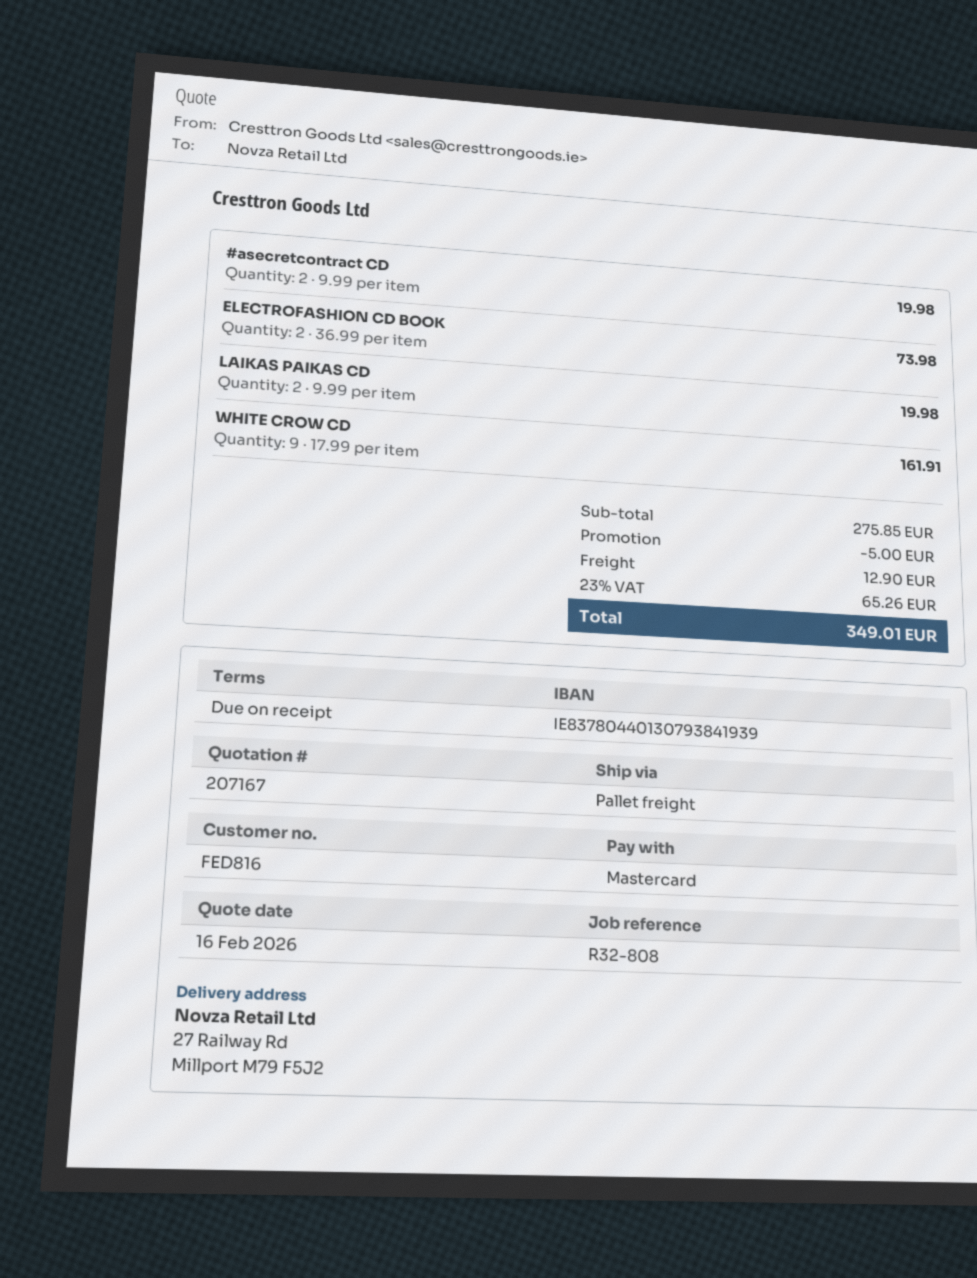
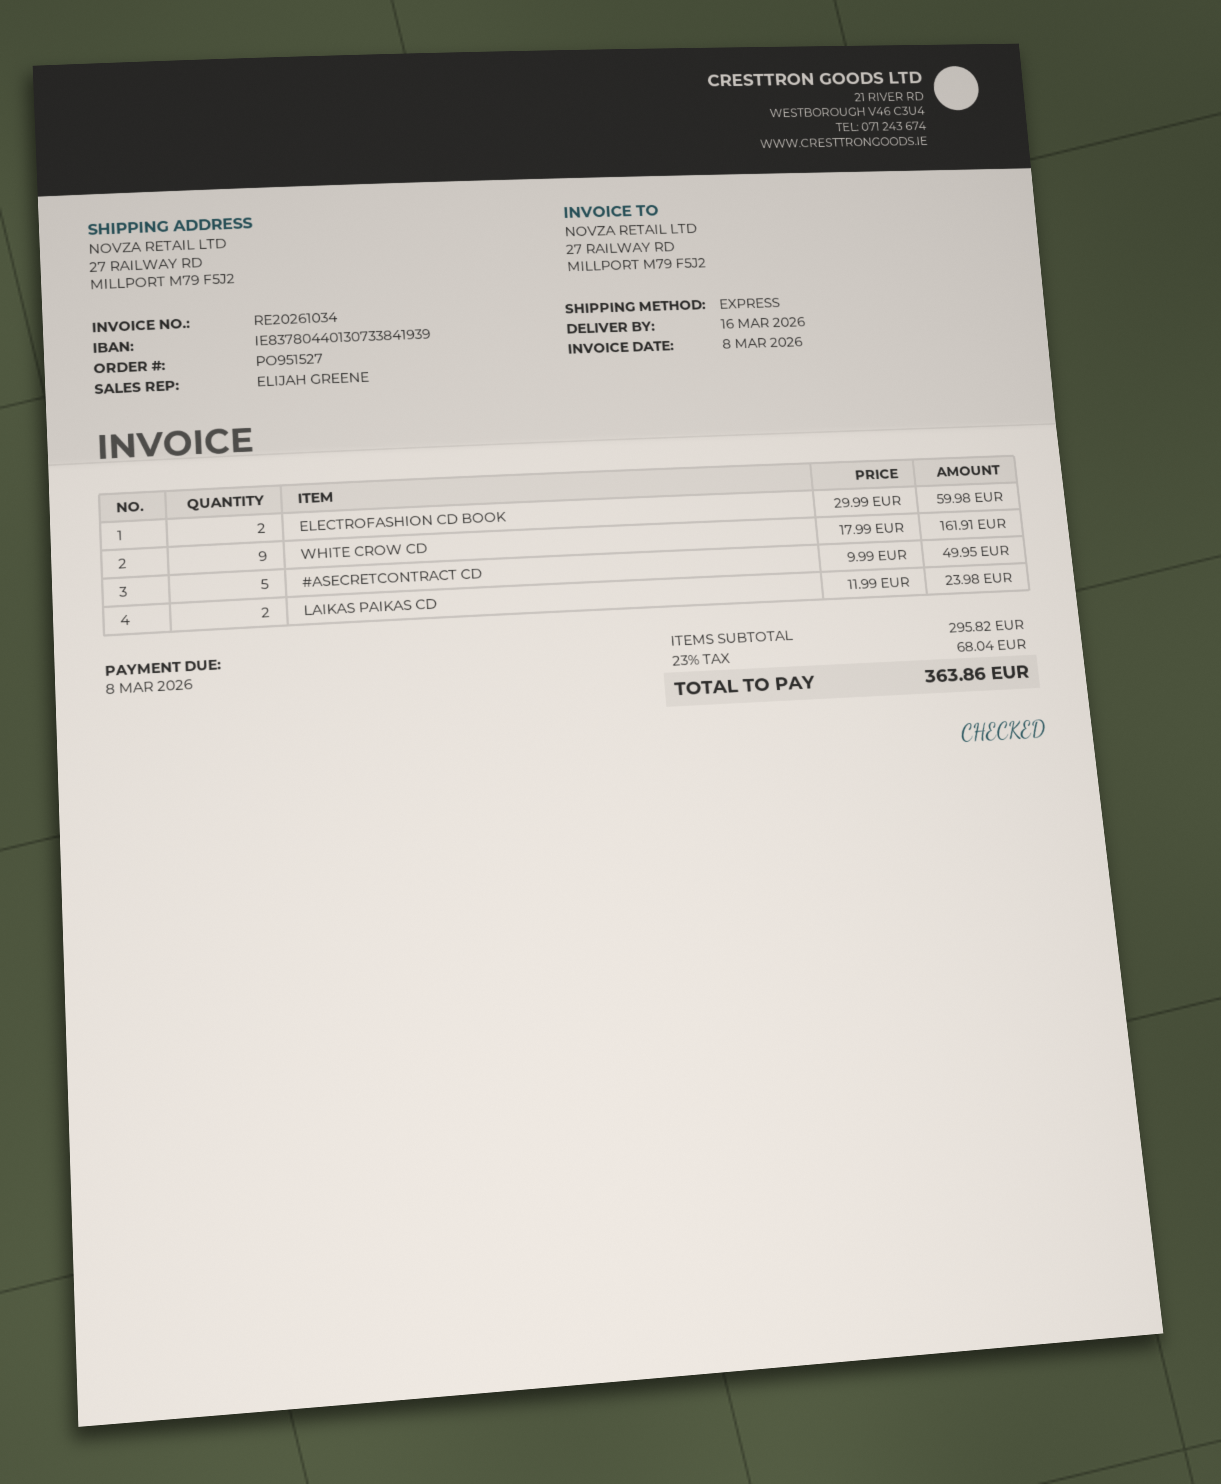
bank account: IE83780440130793841939 -> IE83780440130733841939
shipping method: pallet freight -> express
#asecretcontract CD: 2 x 9.99 = 19.98 -> 5 x 9.99 = 49.95
ELECTROFASHION CD BOOK: 2 x 36.99 = 73.98 -> 2 x 29.99 = 59.98
LAIKAS PAIKAS CD: 2 x 9.99 = 19.98 -> 2 x 11.99 = 23.98
subtotal: 275.85 -> 295.82
discount: 5.00 -> none
shipping: 12.90 -> none
tax: 23% = 65.26 -> 23% = 68.04
total: 349.01 -> 363.86

